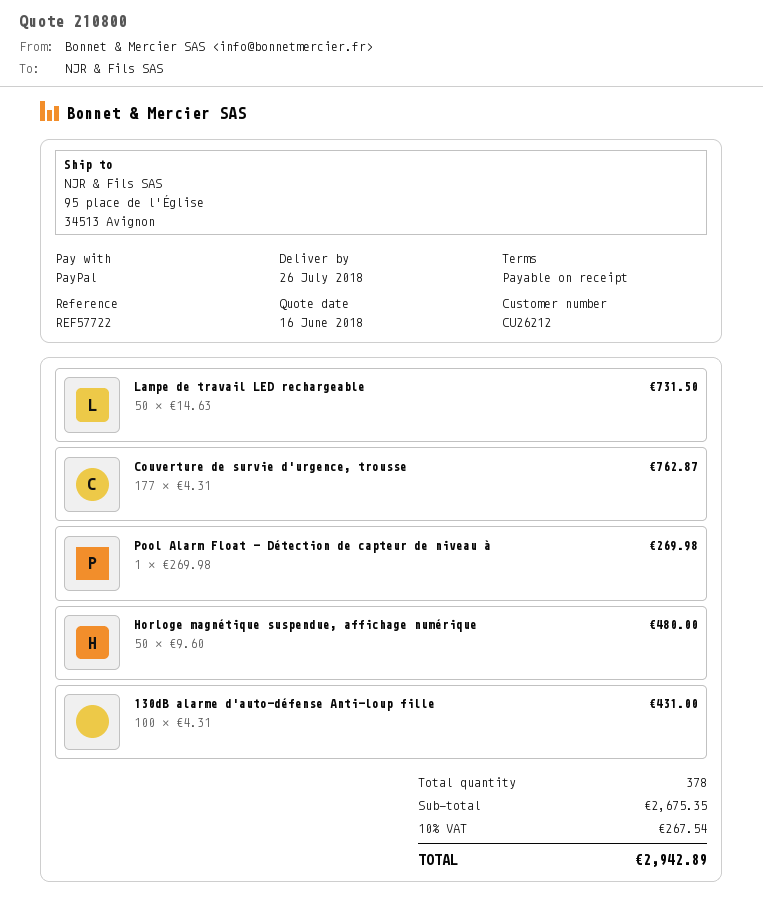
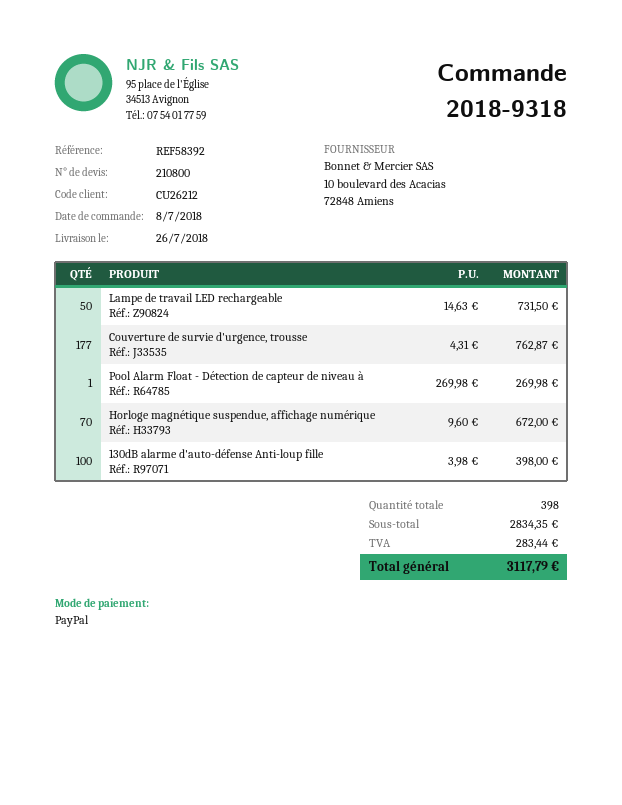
reference: REF57722 -> REF58392
Horloge magnétique suspendue, affichage numérique: 50 x 9.60 = 480.00 -> 70 x 9.60 = 672.00
130dB alarme d'auto-défense Anti-loup fille: 100 x 4.31 = 431.00 -> 100 x 3.98 = 398.00
total quantity: 378 -> 398
subtotal: 2675.35 -> 2834.35
tax: 267.54 -> 283.44
total: 2942.89 -> 3117.79

